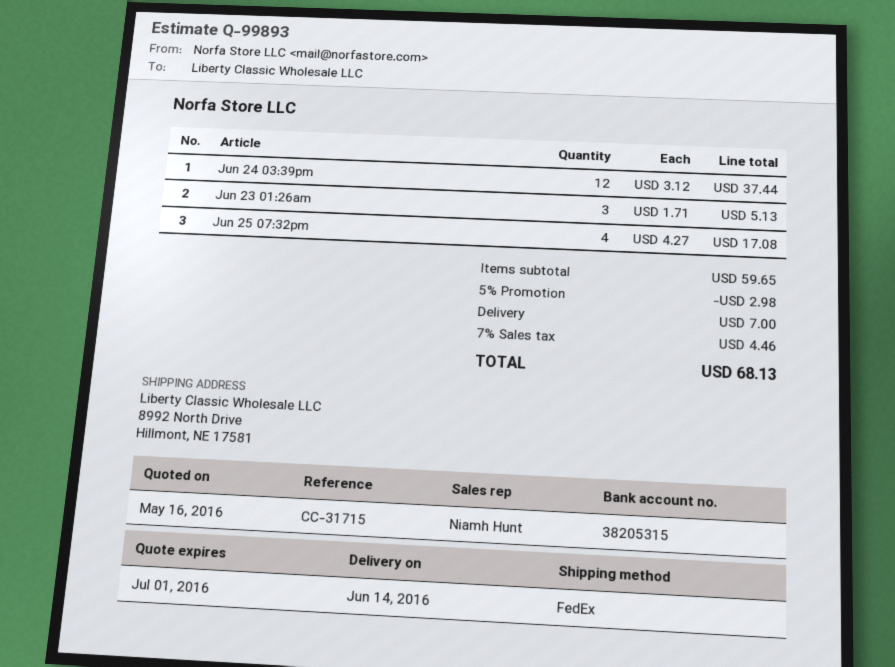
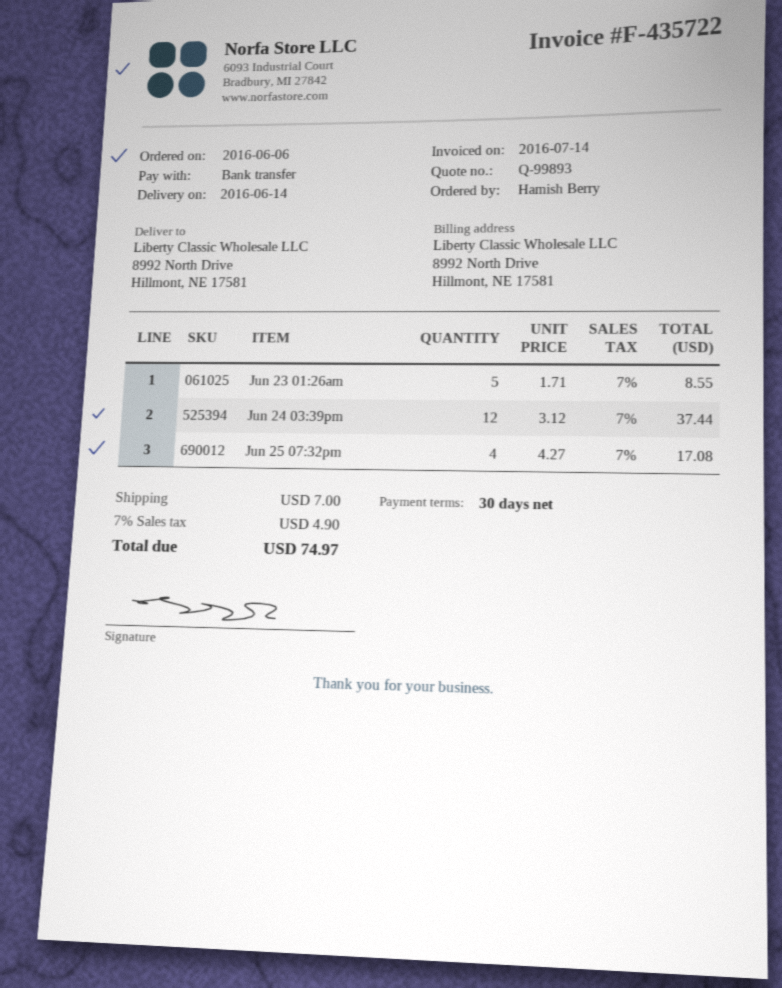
Jun 23 01:26am: 3 x 1.71 = 5.13 -> 5 x 1.71 = 8.55
discount: 5% = 2.98 -> none
tax: 7% = 4.46 -> 7% = 4.90
total: 68.13 -> 74.97

